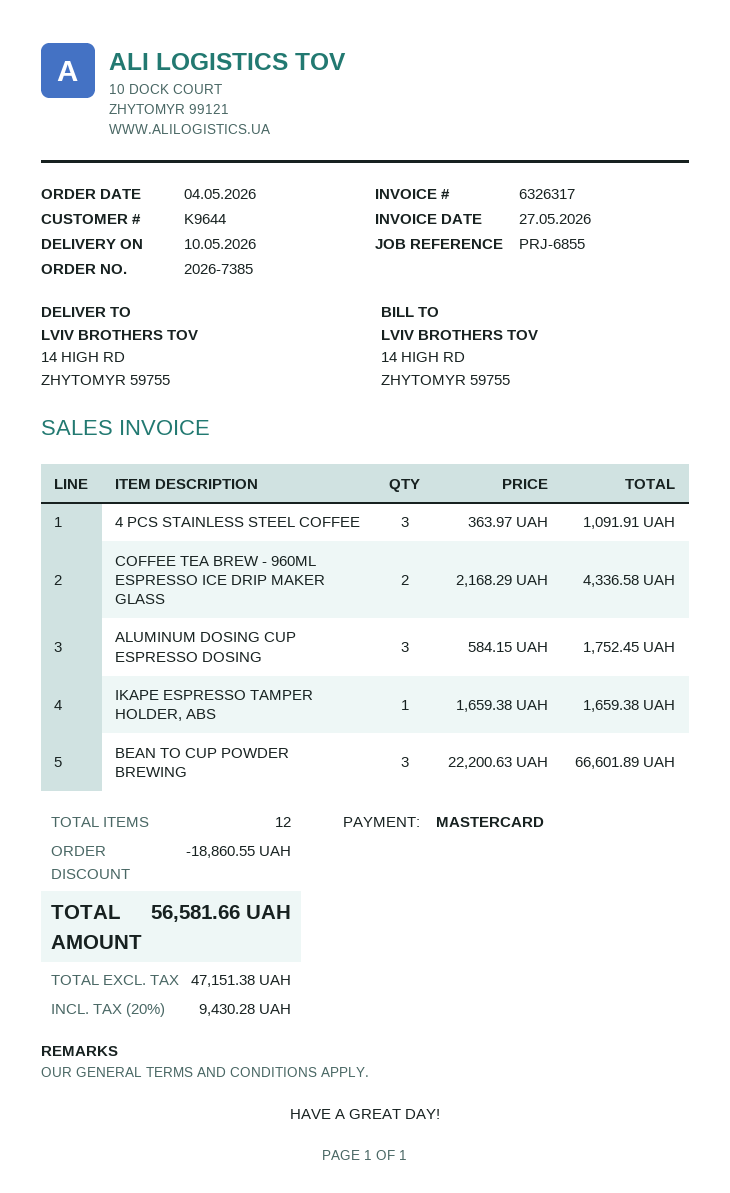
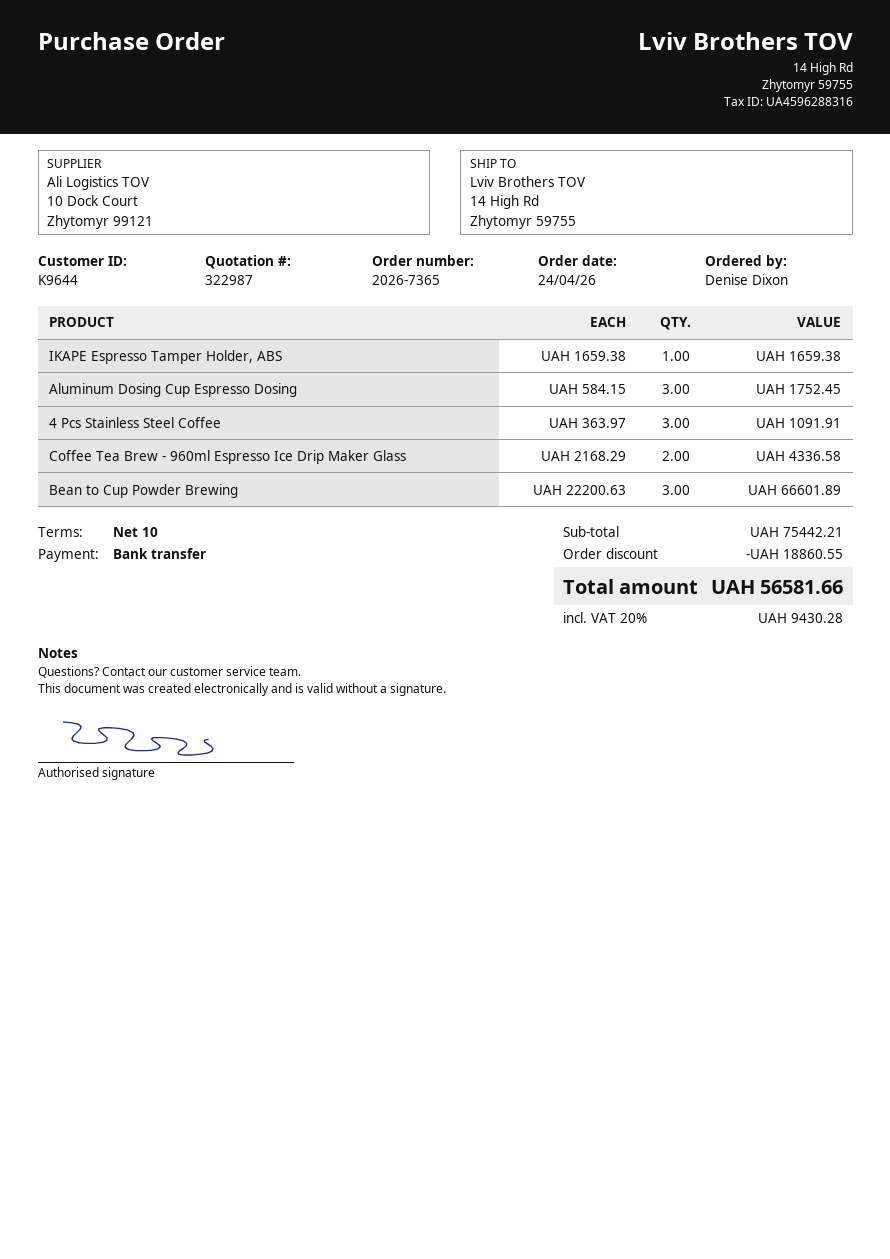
order number: 2026-7385 -> 2026-7365
order date: 2026-05-04 -> 2026-04-24
payment method: Mastercard -> bank transfer

